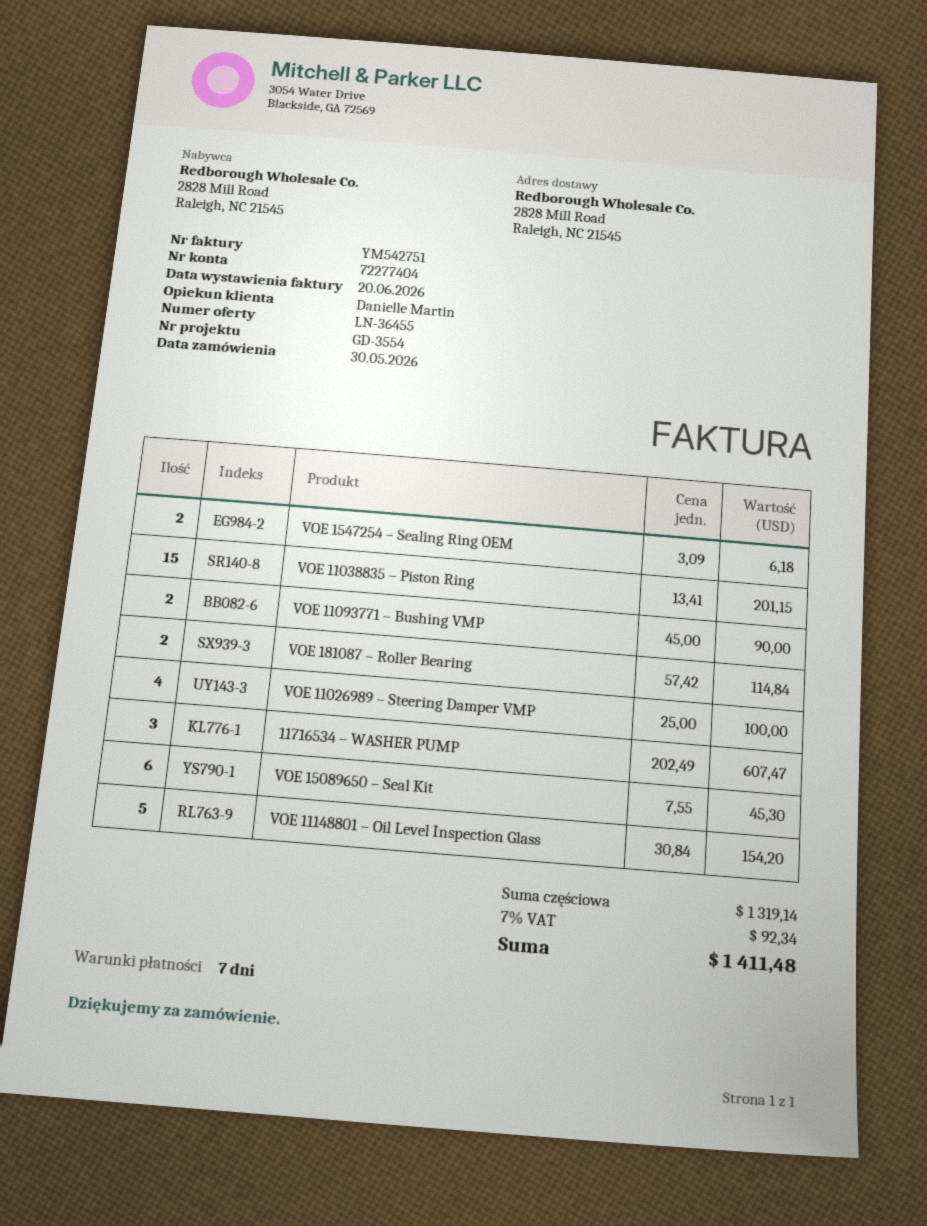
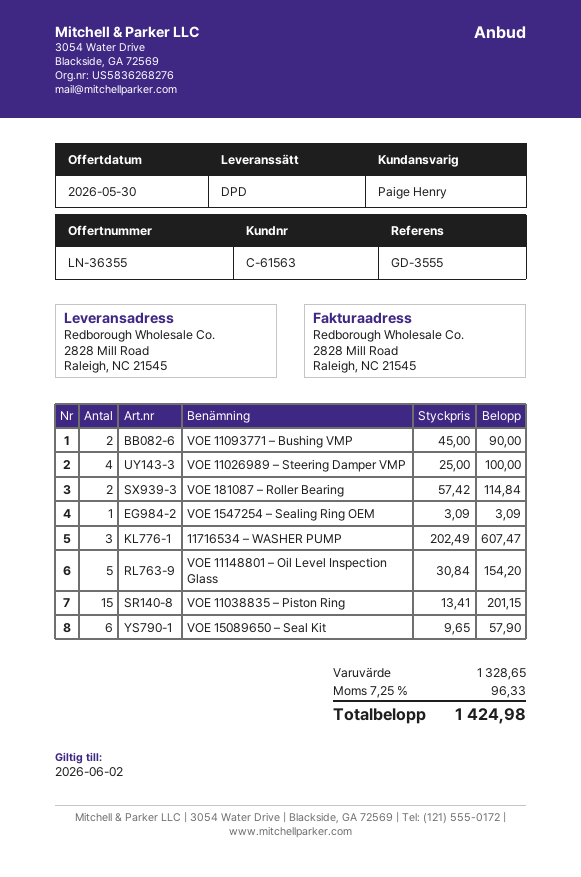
quote number: LN-36455 -> LN-36355
reference: GD-3554 -> GD-3555
sales rep: Danielle Martin -> Paige Henry
VOE 1547254 – Sealing Ring OEM: 2 x 3.09 = 6.18 -> 1 x 3.09 = 3.09
VOE 15089650 – Seal Kit: 6 x 7.55 = 45.30 -> 6 x 9.65 = 57.90
subtotal: 1319.14 -> 1328.65
tax: 7% = 92.34 -> 7.25% = 96.33
total: 1411.48 -> 1424.98

